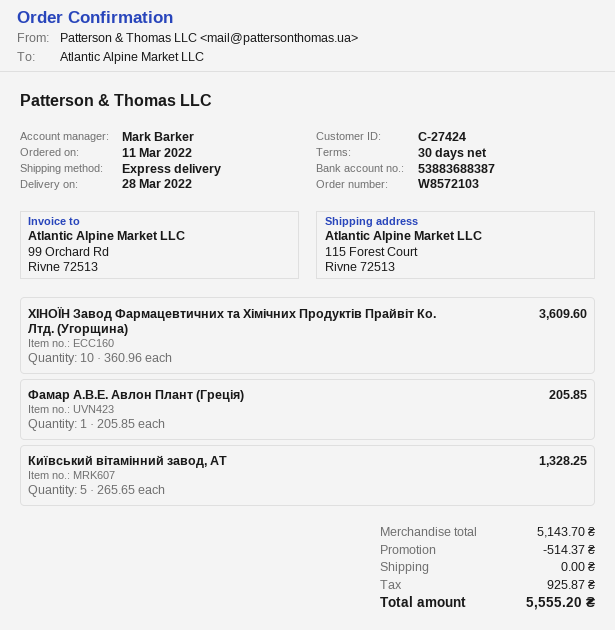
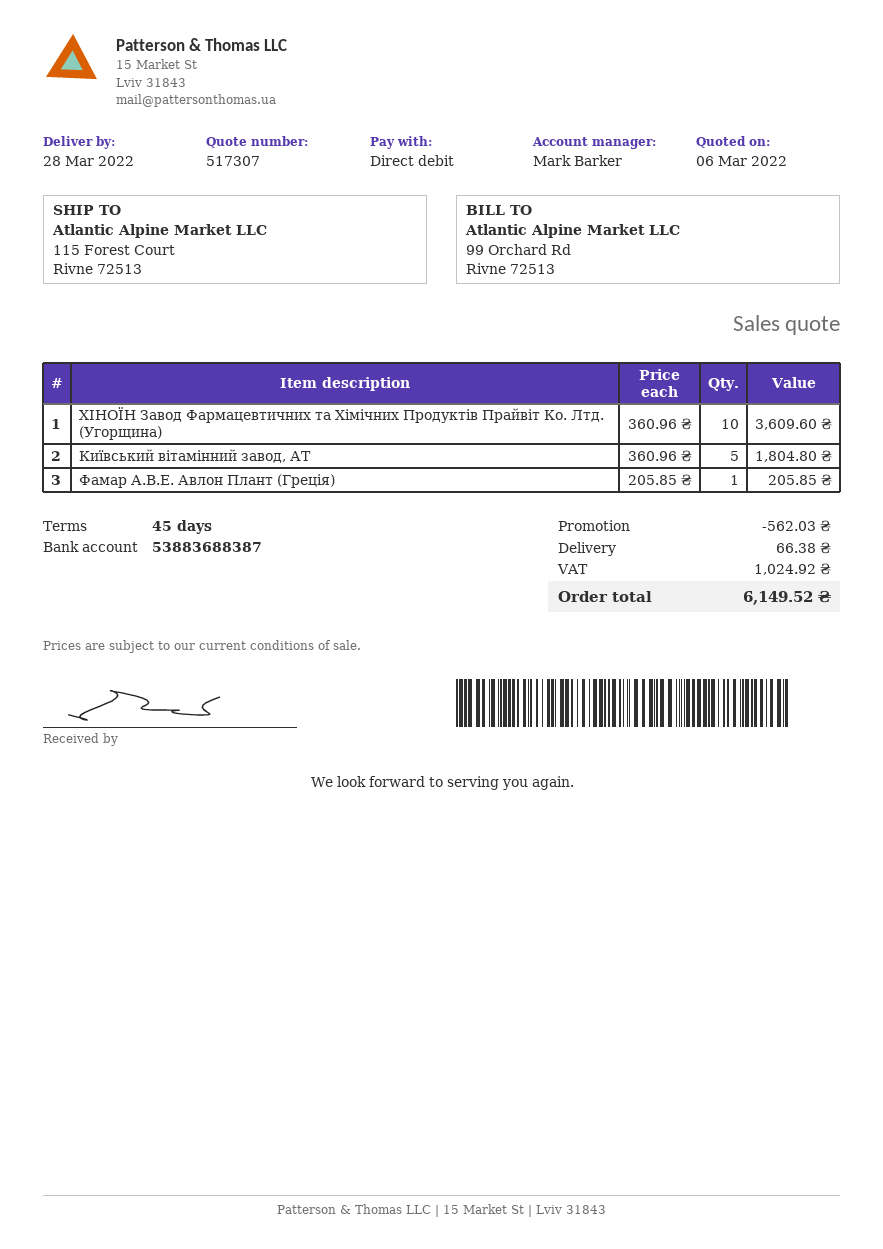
payment terms: 30 days -> 45 days
Київський вітамінний завод, АТ: 5 x 265.65 = 1328.25 -> 5 x 360.96 = 1804.80
discount: 514.37 -> 562.03
shipping: 0.00 -> 66.38
tax: 925.87 -> 1024.92
total: 5555.20 -> 6149.52

